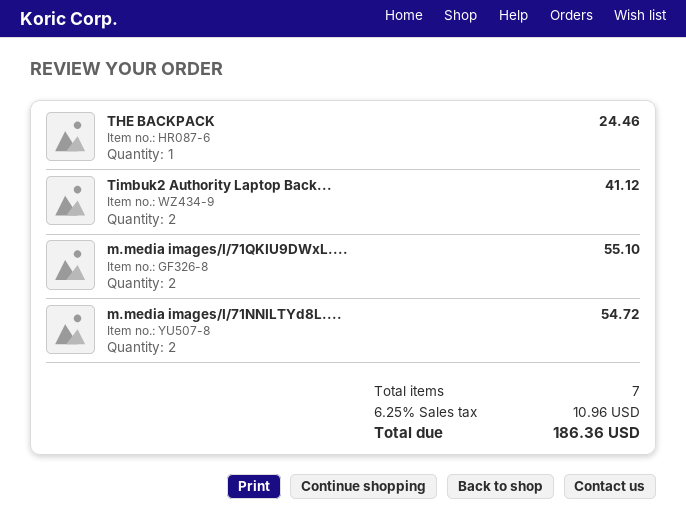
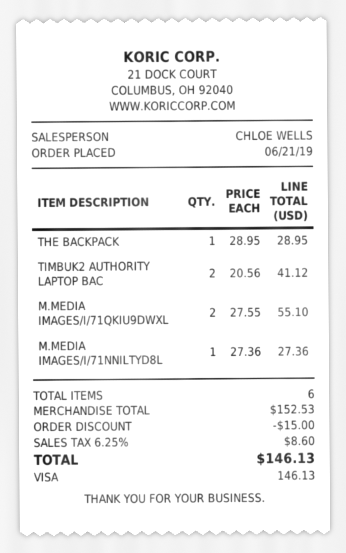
THE BACKPACK: 1 for 24.46 -> 1 for 28.95
m.media images/I/71NNILTYd8L....: 2 for 54.72 -> 1 for 27.36
total quantity: 7 -> 6
discount: none -> 15.00
tax: 6.25% = 10.96 -> 6.25% = 8.60
total: 186.36 -> 146.13

